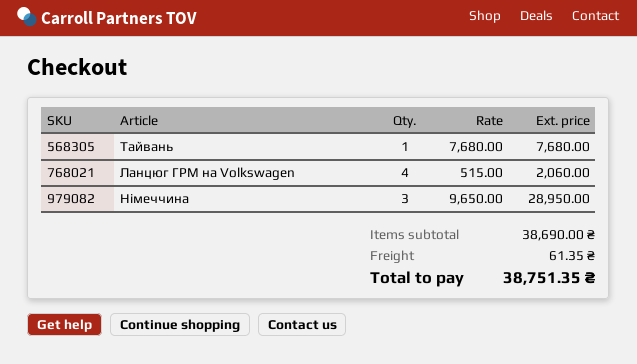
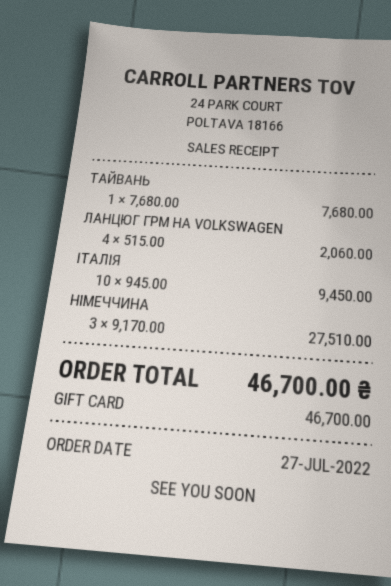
Німеччина: 3 x 9650.00 = 28950.00 -> 3 x 9170.00 = 27510.00
ІТАЛІЯ: none -> 10 x 945.00 = 9450.00
shipping: 61.35 -> none
total: 38751.35 -> 46700.00

